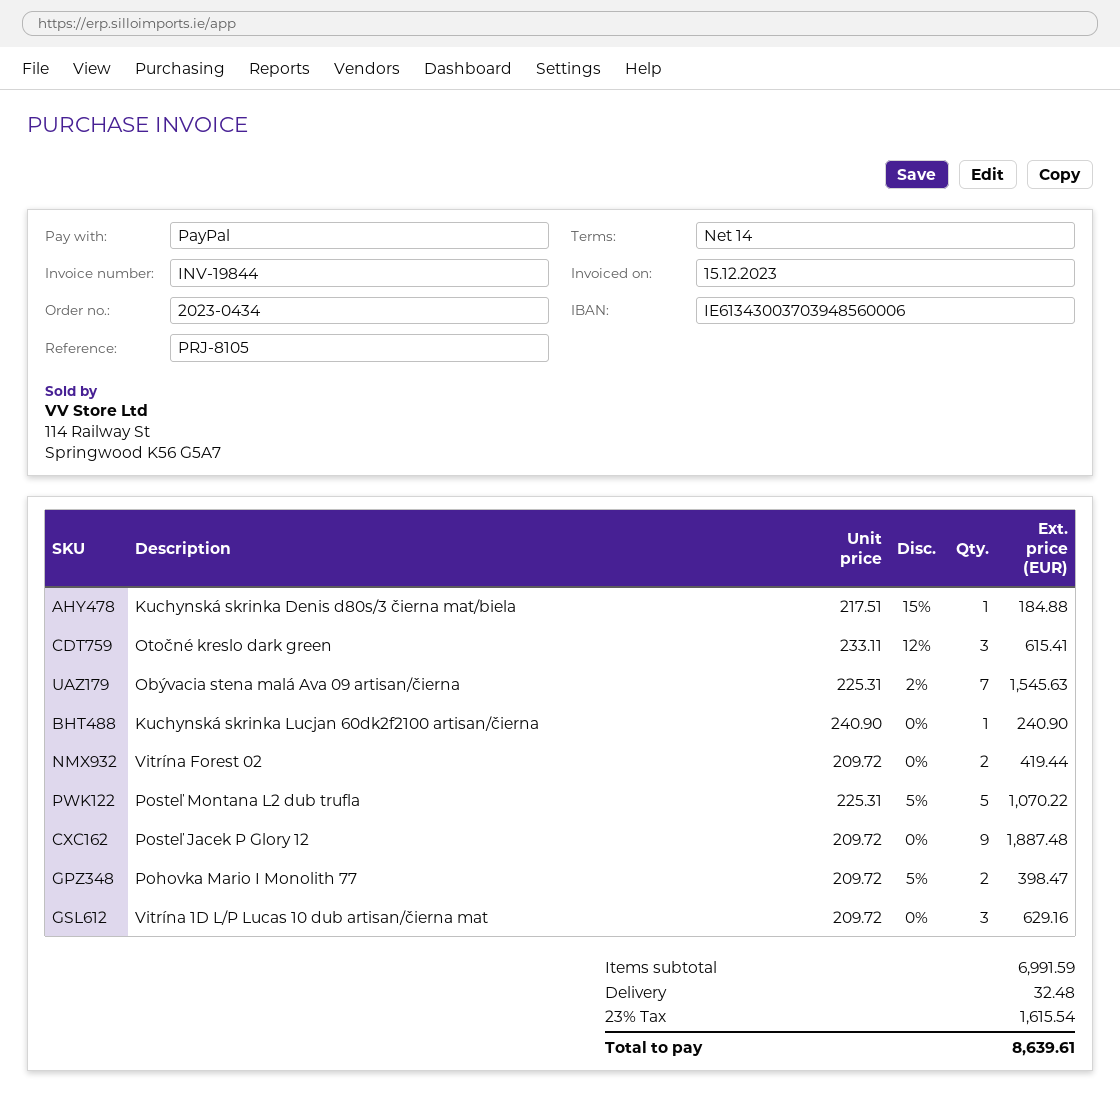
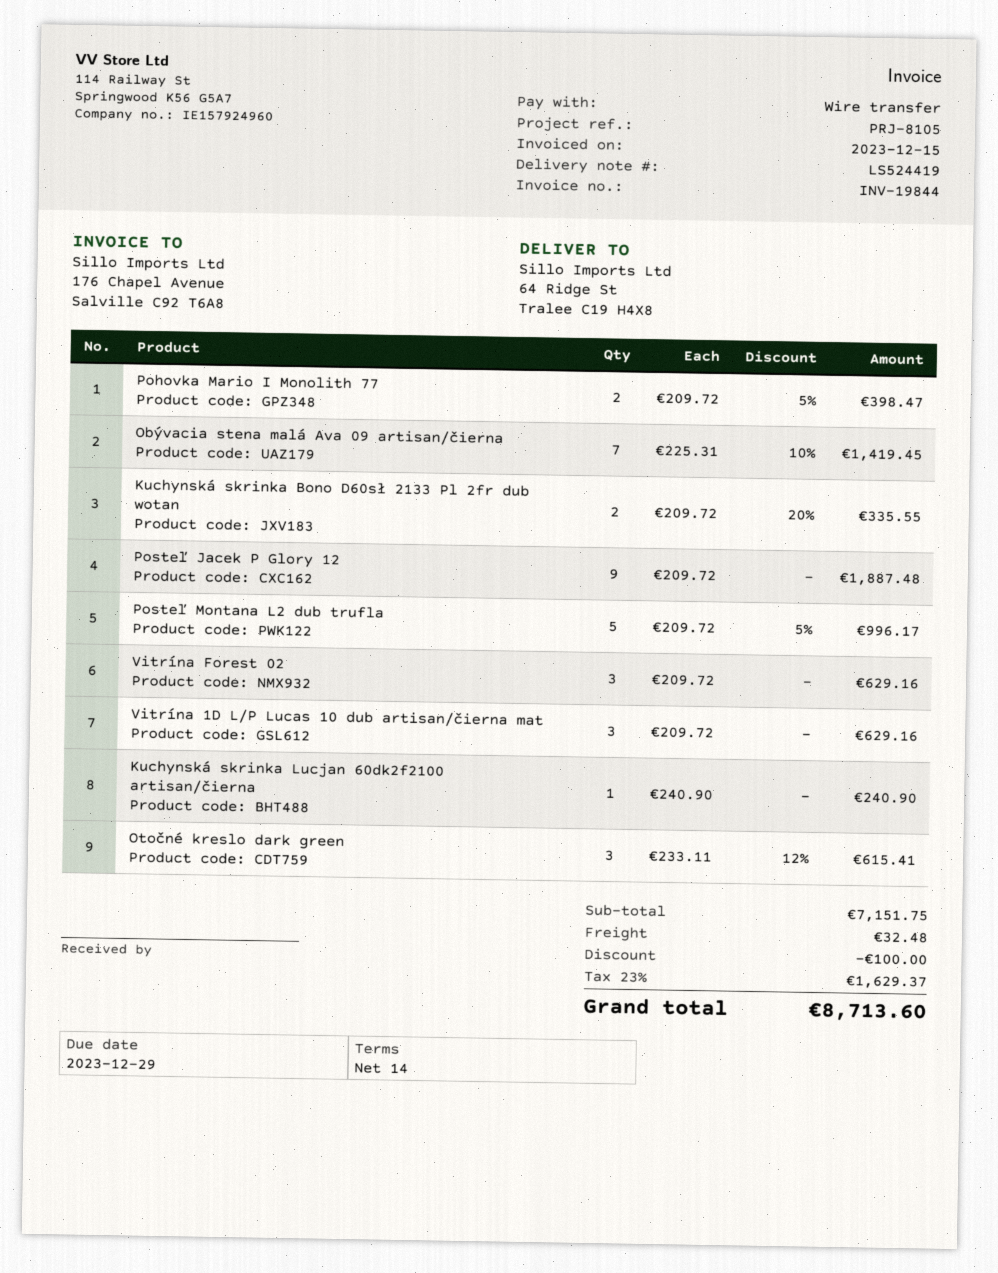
payment method: PayPal -> bank transfer
Kuchynská skrinka Denis d80s/3 čierna mat/biela: 1 x 217.51 - 15% = 184.88 -> none
Obývacia stena malá Ava 09 artisan/čierna: 7 x 225.31 - 2% = 1545.63 -> 7 x 225.31 - 10% = 1419.45
Vitrína Forest 02: 2 x 209.72 = 419.44 -> 3 x 209.72 = 629.16
Posteľ Montana L2 dub trufla: 5 x 225.31 - 5% = 1070.22 -> 5 x 209.72 - 5% = 996.17
Kuchynská skrinka Bono D60sł 2133 Pl 2fr dub wotan: none -> 2 x 209.72 - 20% = 335.55
subtotal: 6991.59 -> 7151.75
discount: none -> 100.00
tax: 23% = 1615.54 -> 23% = 1629.37
total: 8639.61 -> 8713.60

